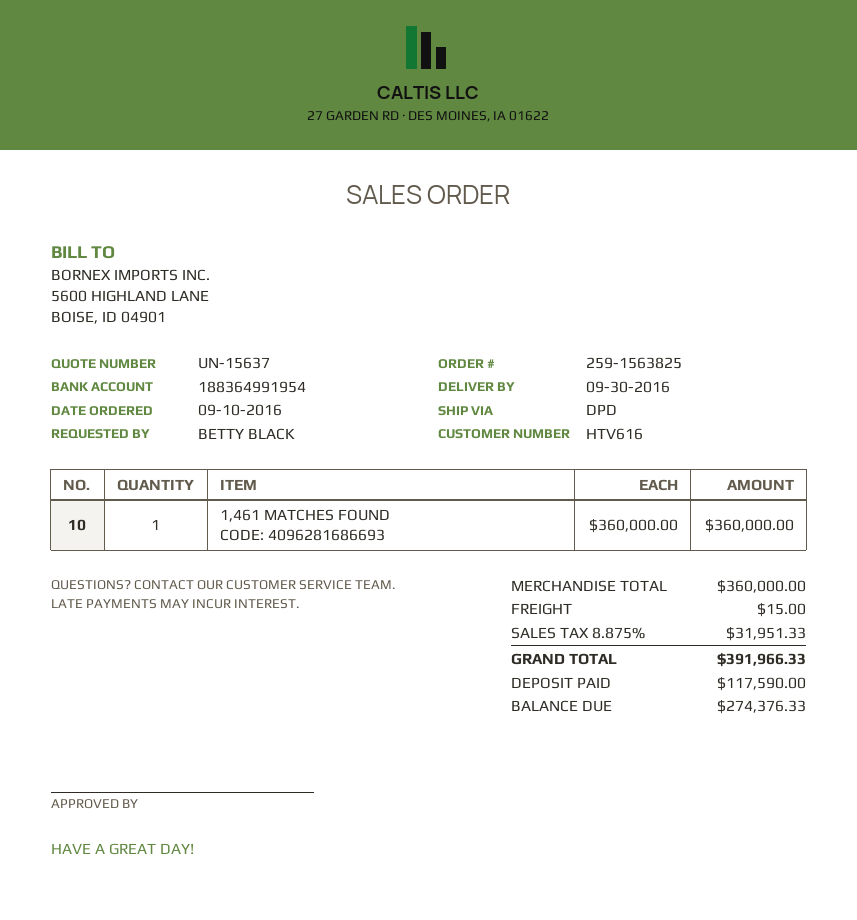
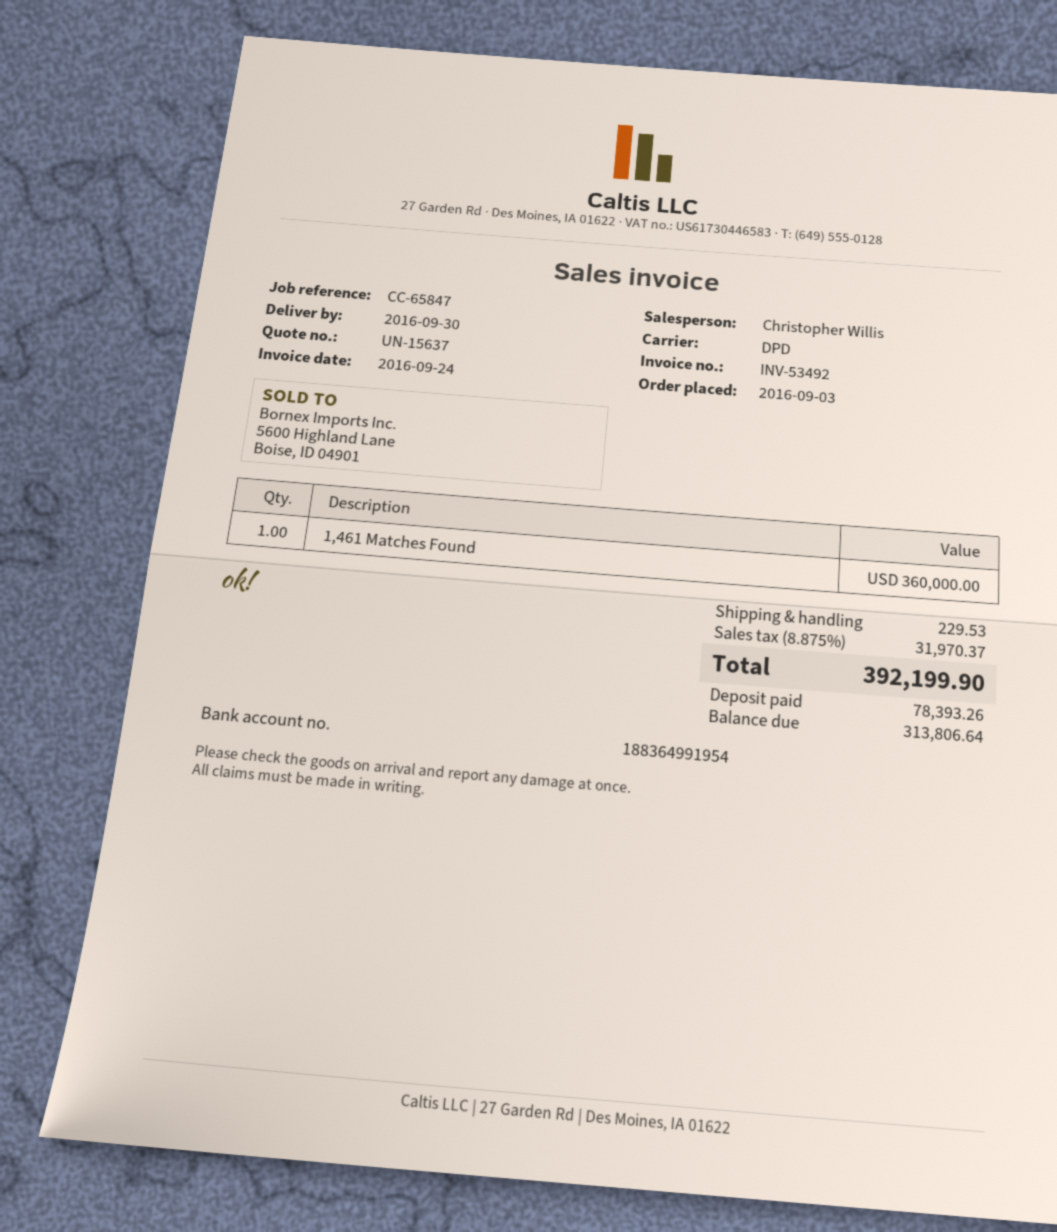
order date: 2016-09-10 -> 2016-09-03
shipping: 15.00 -> 229.53
tax: 8.875% = 31951.33 -> 8.875% = 31970.37
total: 391966.33 -> 392199.90
deposit: 117590.00 -> 78393.26
balance: 274376.33 -> 313806.64

